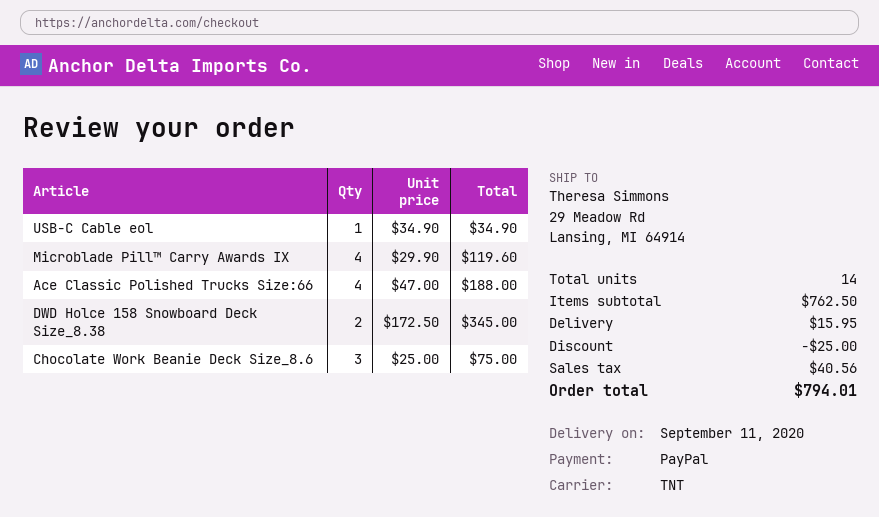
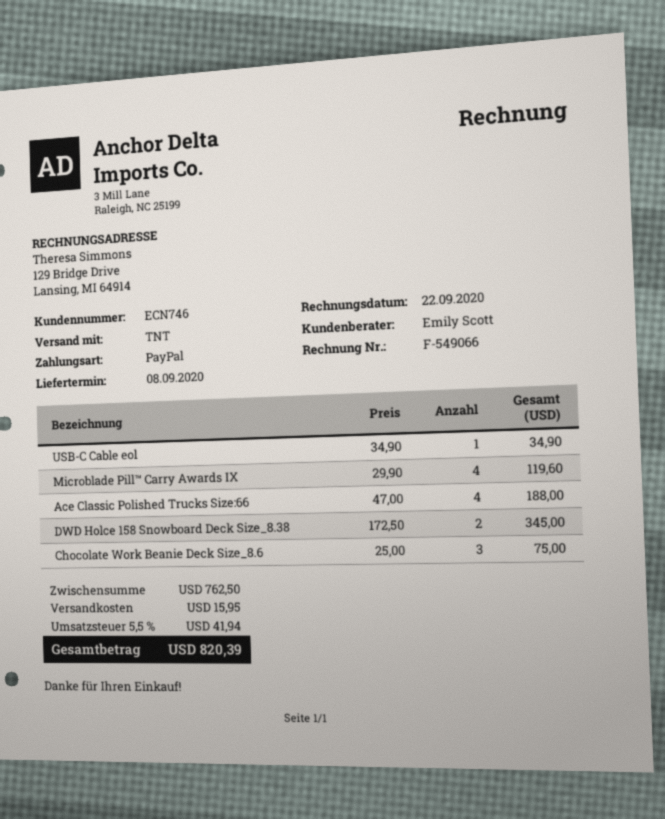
delivery date: 2020-09-11 -> 2020-09-08
discount: 25.00 -> none
tax: 40.56 -> 41.94
total: 794.01 -> 820.39

